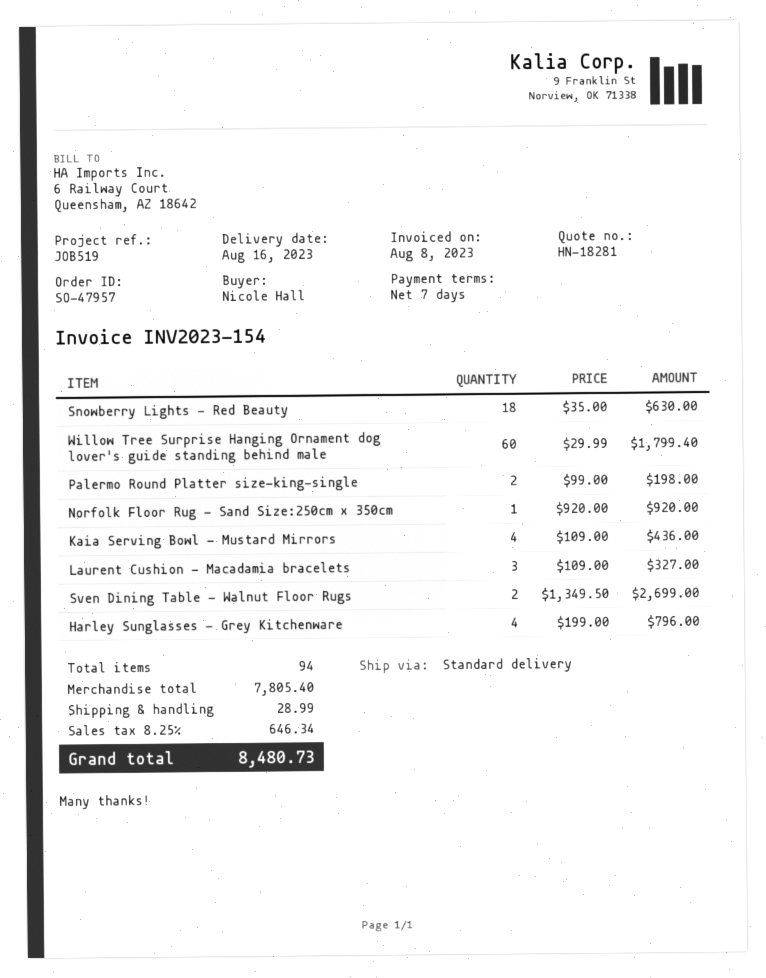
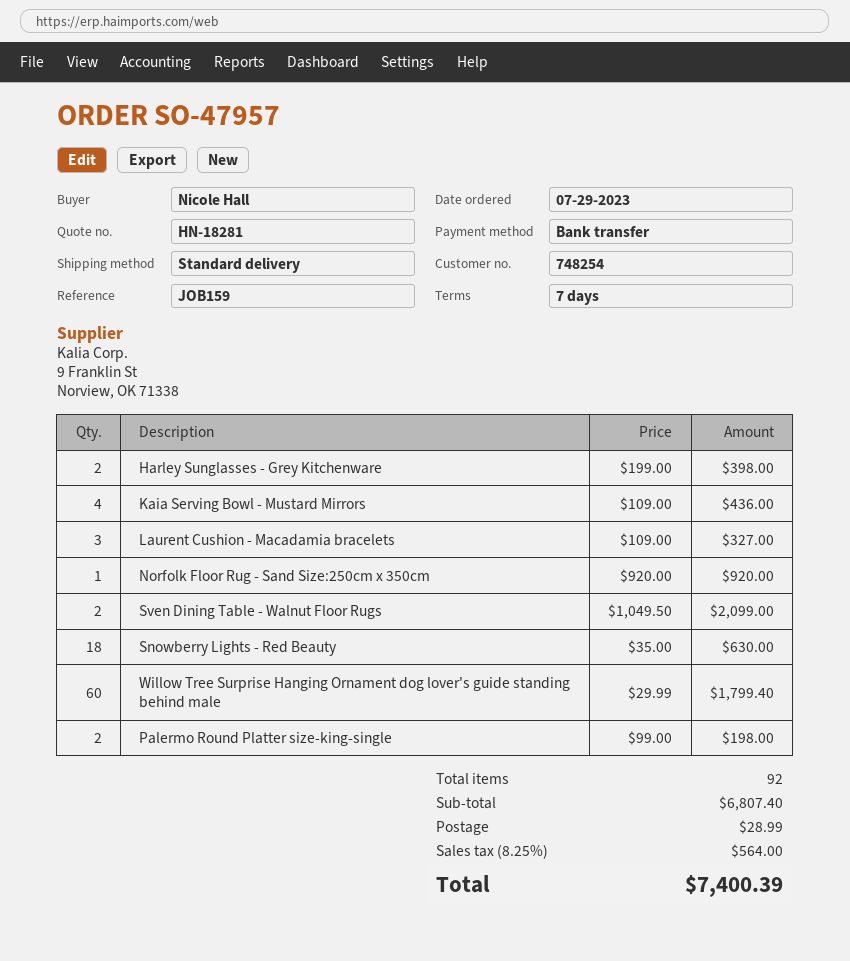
reference: JOB519 -> JOB159
Sven Dining Table - Walnut Floor Rugs: 2 x 1349.50 = 2699.00 -> 2 x 1049.50 = 2099.00
Harley Sunglasses - Grey Kitchenware: 4 x 199.00 = 796.00 -> 2 x 199.00 = 398.00
total quantity: 94 -> 92
subtotal: 7805.40 -> 6807.40
tax: 8.25% = 646.34 -> 8.25% = 564.00
total: 8480.73 -> 7400.39

